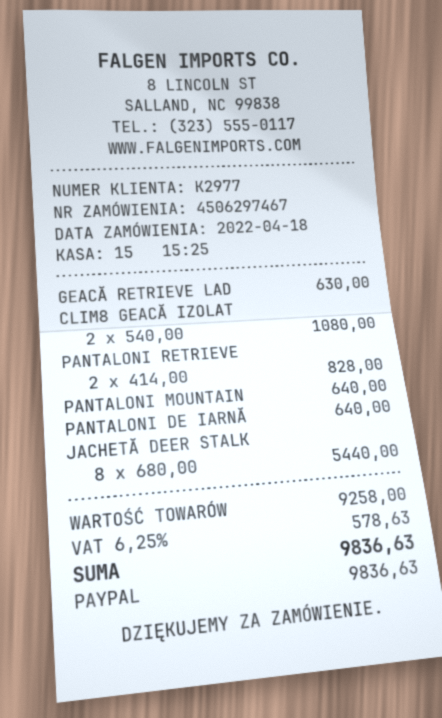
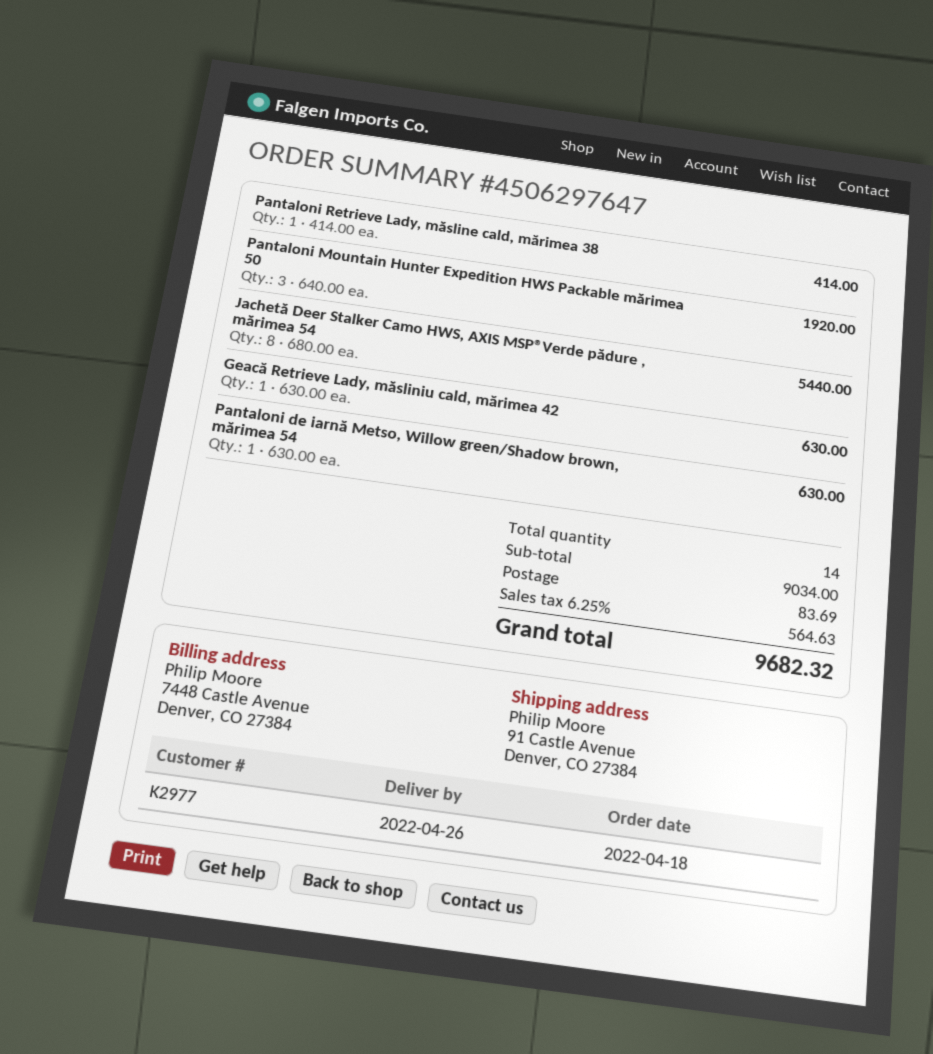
order number: 4506297467 -> 4506297647
CLIM8 GEACĂ IZOLAT: 2 x 540.00 = 1080.00 -> none
PANTALONI RETRIEVE: 2 x 414.00 = 828.00 -> 1 x 414.00 = 414.00
PANTALONI MOUNTAIN: 1 x 640.00 = 640.00 -> 3 x 640.00 = 1920.00
PANTALONI DE IARNĂ: 1 x 640.00 = 640.00 -> 1 x 630.00 = 630.00
subtotal: 9258.00 -> 9034.00
shipping: none -> 83.69
tax: 6.25% = 578.63 -> 6.25% = 564.63
total: 9836.63 -> 9682.32

